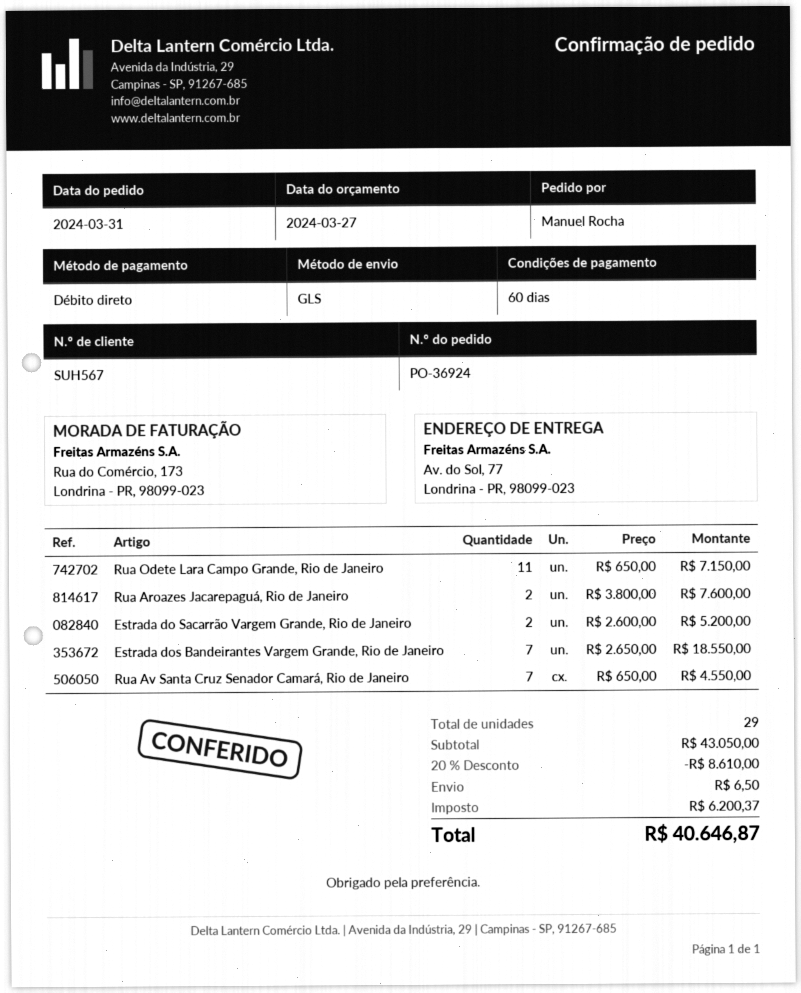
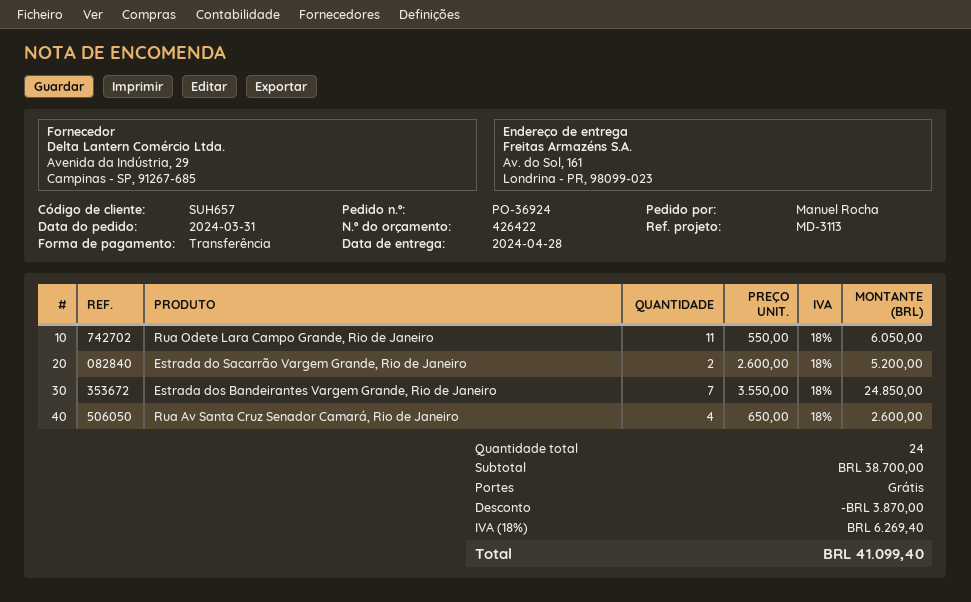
customer number: SUH567 -> SUH657
payment method: direct debit -> bank transfer
ship to: Av. do Sol, 77, Londrina - PR, 98099-023 -> Av. do Sol, 161, Londrina - PR, 98099-023
Rua Odete Lara Campo Grande, Rio de Janeiro: 11 x 650.00 = 7150.00 -> 11 x 550.00 = 6050.00
Rua Aroazes Jacarepaguá, Rio de Janeiro: 2 x 3800.00 = 7600.00 -> none
Estrada dos Bandeirantes Vargem Grande, Rio de Janeiro: 7 x 2650.00 = 18550.00 -> 7 x 3550.00 = 24850.00
Rua Av Santa Cruz Senador Camará, Rio de Janeiro: 7 x 650.00 = 4550.00 -> 4 x 650.00 = 2600.00
total quantity: 29 -> 24
subtotal: 43050.00 -> 38700.00
discount: 8610.00 -> 3870.00
shipping: 6.50 -> 0.00
tax: 6200.37 -> 6269.40
total: 40646.87 -> 41099.40

